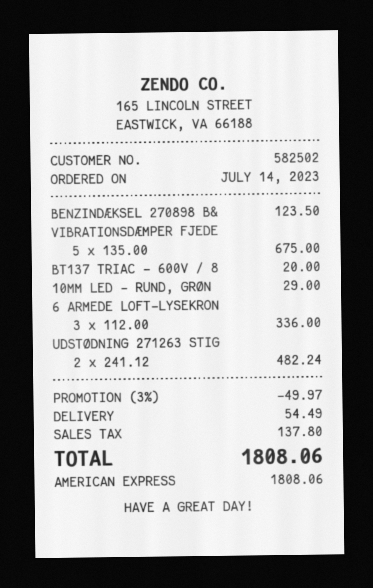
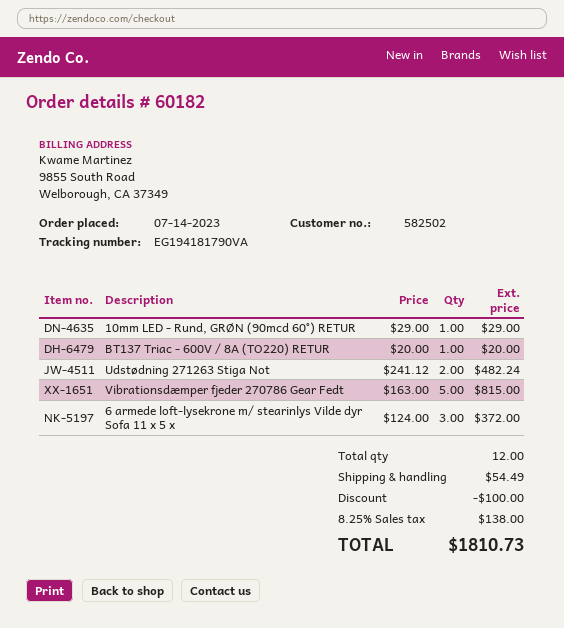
BENZINDÆKSEL 270898 B&: 1 x 123.50 = 123.50 -> none
VIBRATIONSDÆMPER FJEDE: 5 x 135.00 = 675.00 -> 5 x 163.00 = 815.00
6 ARMEDE LOFT-LYSEKRON: 3 x 112.00 = 336.00 -> 3 x 124.00 = 372.00
discount: 49.97 -> 100.00
tax: 137.80 -> 138.00
total: 1808.06 -> 1810.73

